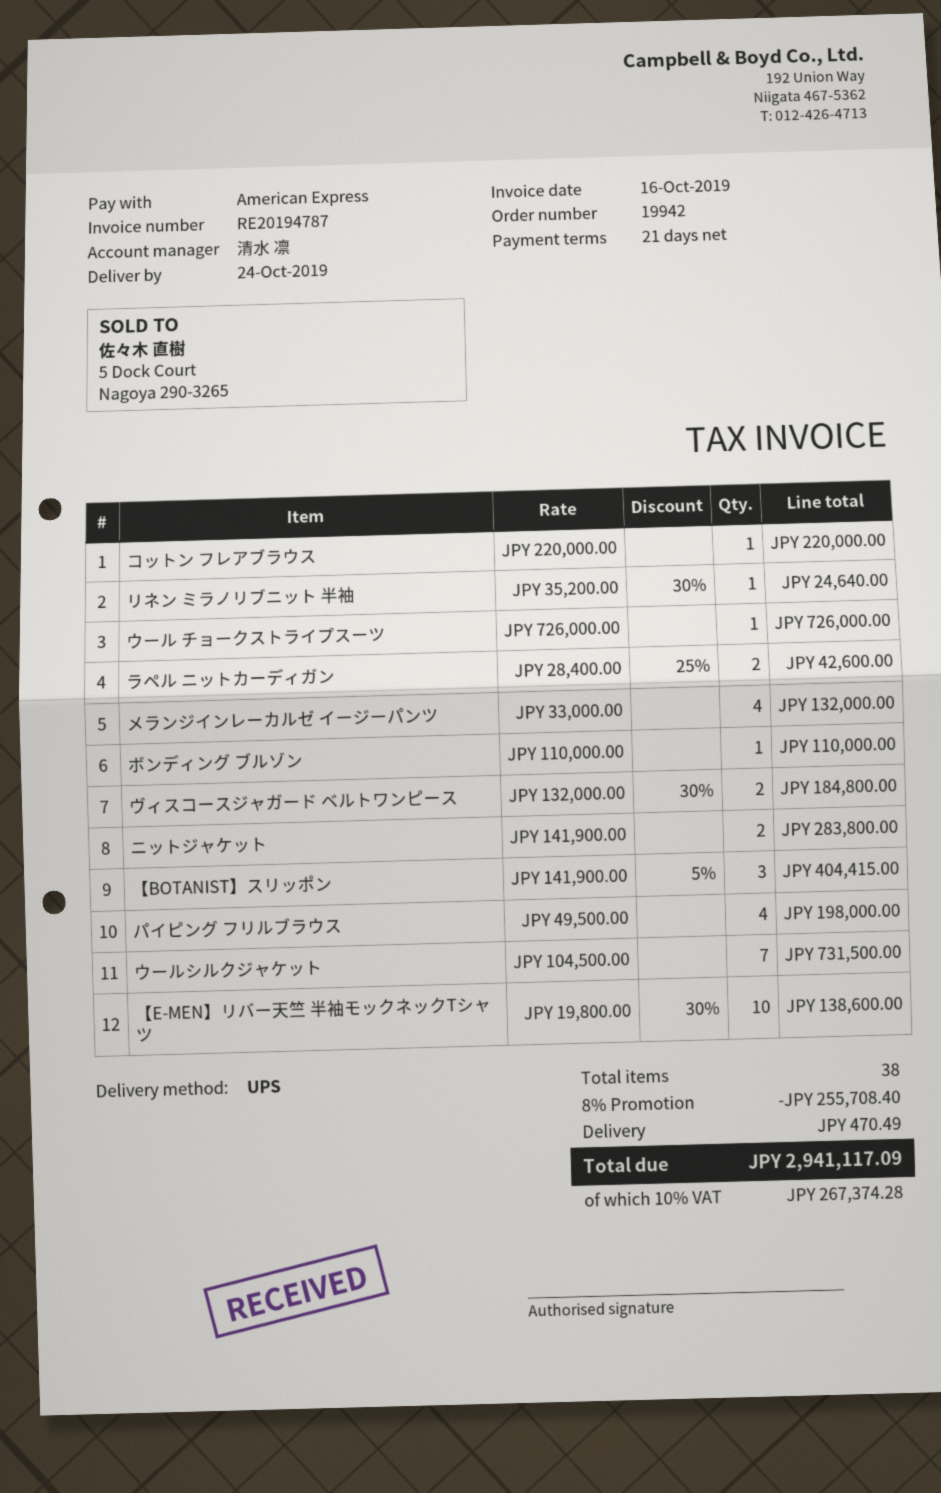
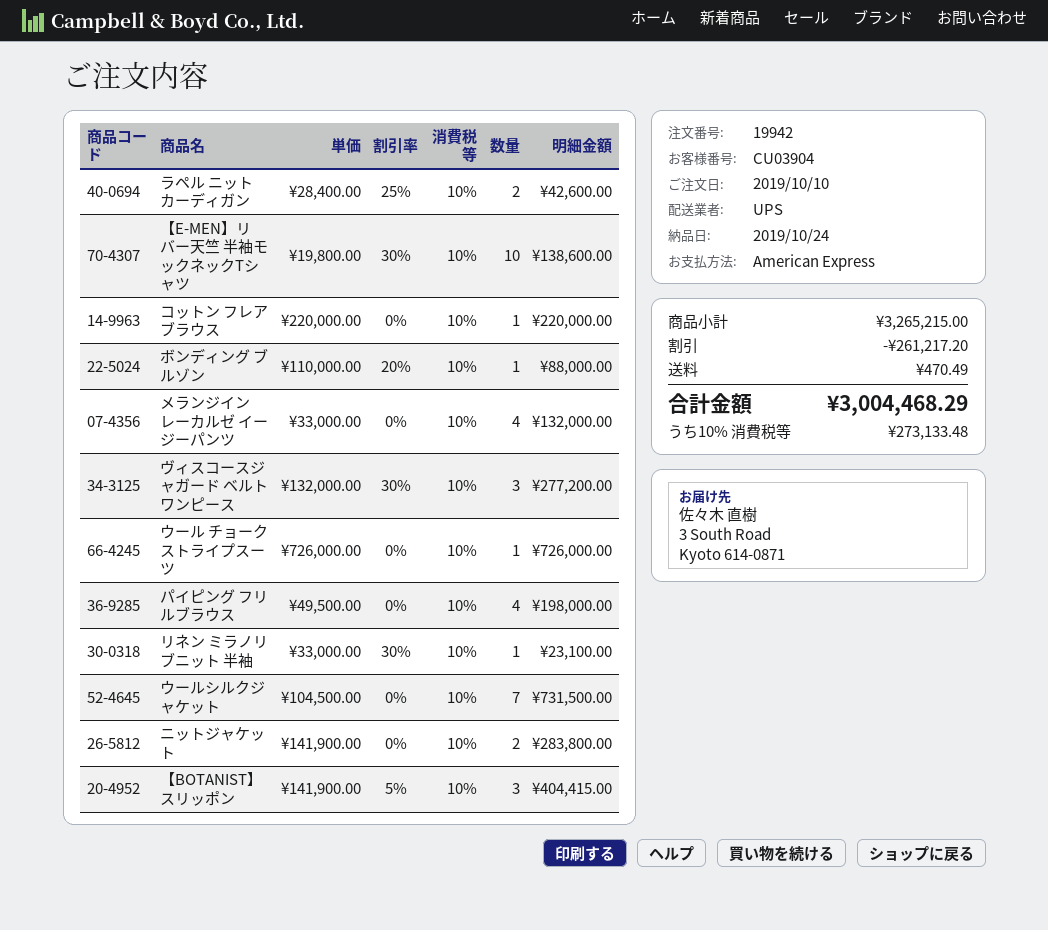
リネン ミラノリブニット 半袖: 1 x 35200.00 - 30% = 24640.00 -> 1 x 33000.00 - 30% = 23100.00
ボンディング ブルゾン: 1 x 110000.00 = 110000.00 -> 1 x 110000.00 - 20% = 88000.00
ヴィスコースジャガード ベルトワンピース: 2 x 132000.00 - 30% = 184800.00 -> 3 x 132000.00 - 30% = 277200.00
discount: 255708.40 -> 261217.20
tax: 10% = 267374.28 -> 10% = 273133.48
total: 2941117.09 -> 3004468.29

